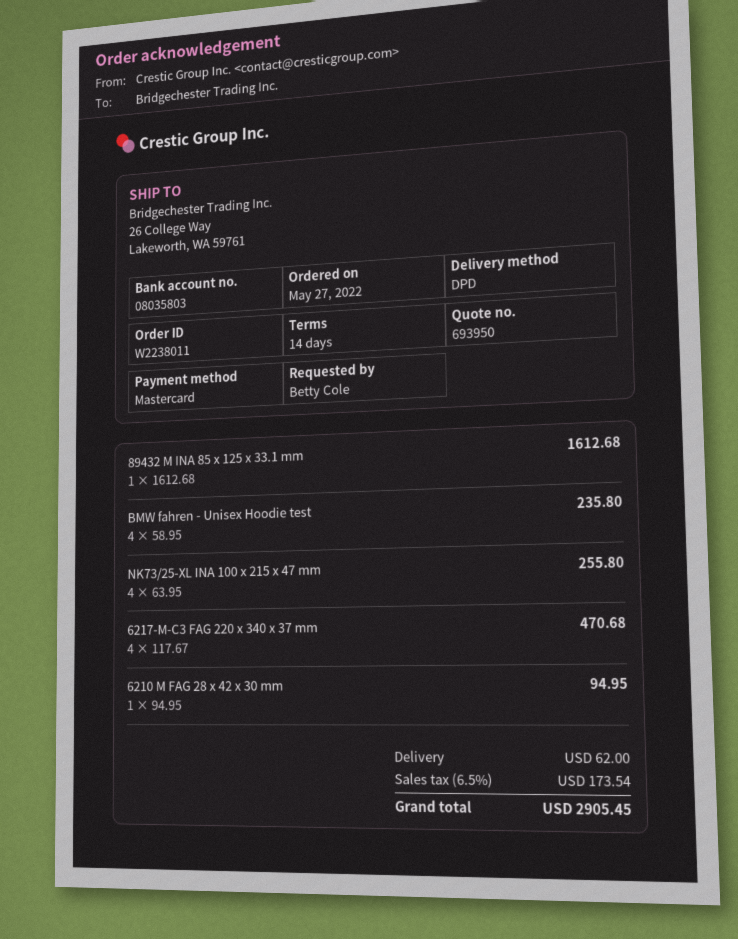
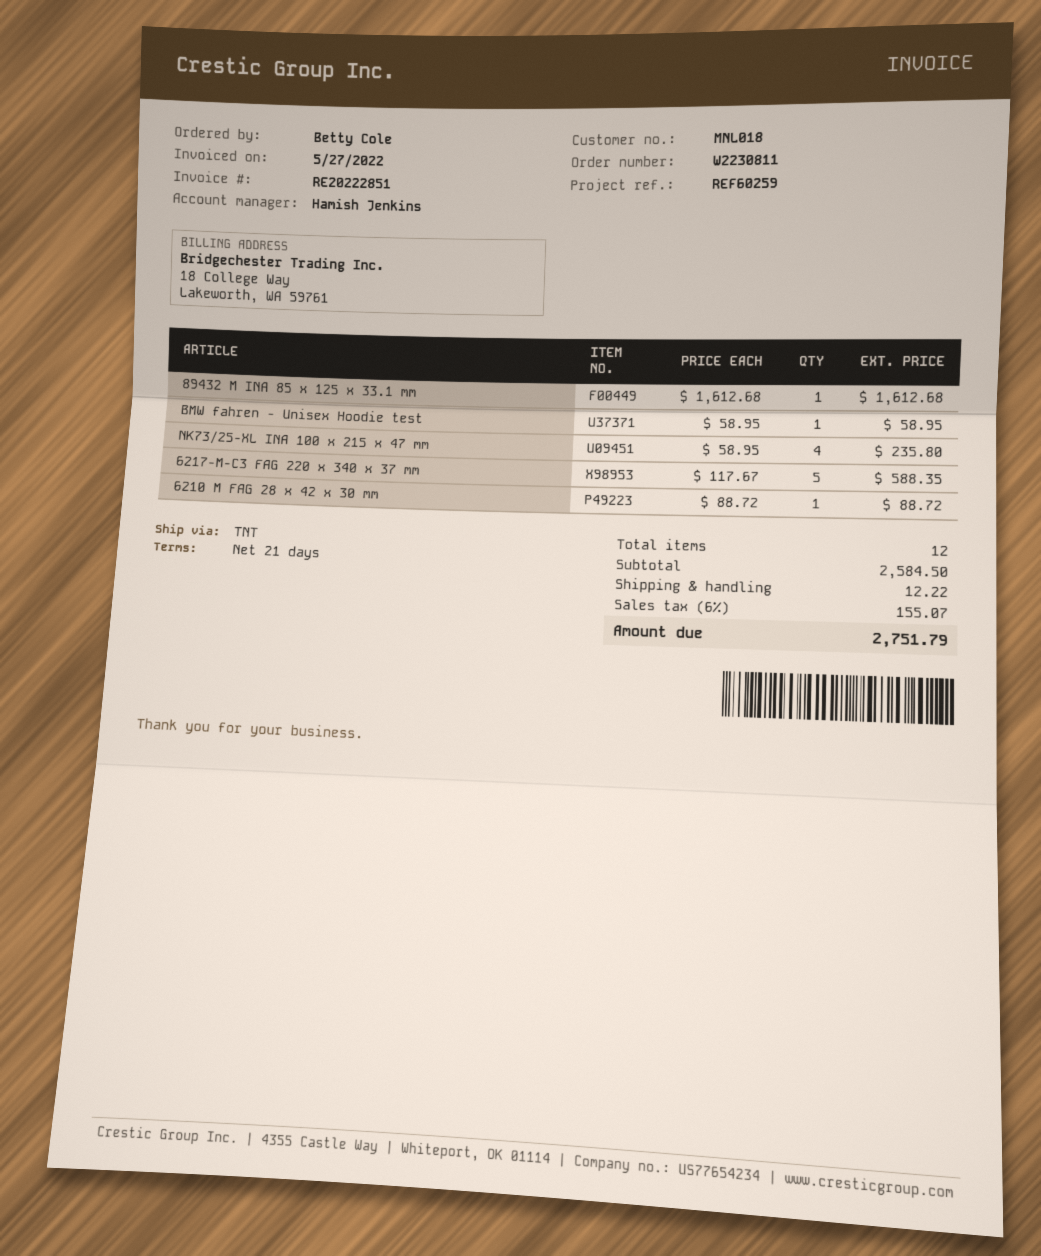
order number: W2238011 -> W2230811
payment terms: 14 days -> 21 days
shipping method: DPD -> TNT
BMW fahren - Unisex Hoodie test: 4 x 58.95 = 235.80 -> 1 x 58.95 = 58.95
NK73/25-XL INA 100 x 215 x 47 mm: 4 x 63.95 = 255.80 -> 4 x 58.95 = 235.80
6217-M-C3 FAG 220 x 340 x 37 mm: 4 x 117.67 = 470.68 -> 5 x 117.67 = 588.35
6210 M FAG 28 x 42 x 30 mm: 1 x 94.95 = 94.95 -> 1 x 88.72 = 88.72
shipping: 62.00 -> 12.22
tax: 6.5% = 173.54 -> 6% = 155.07
total: 2905.45 -> 2751.79

